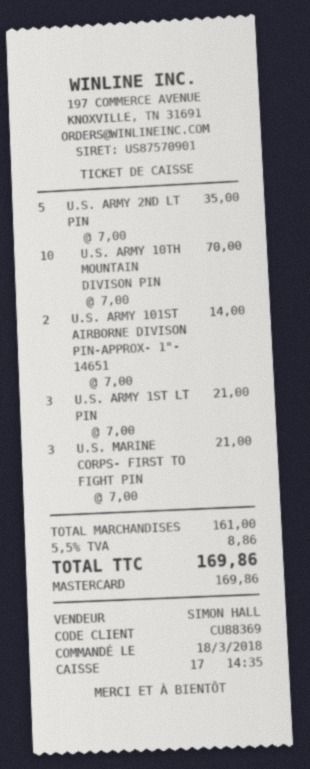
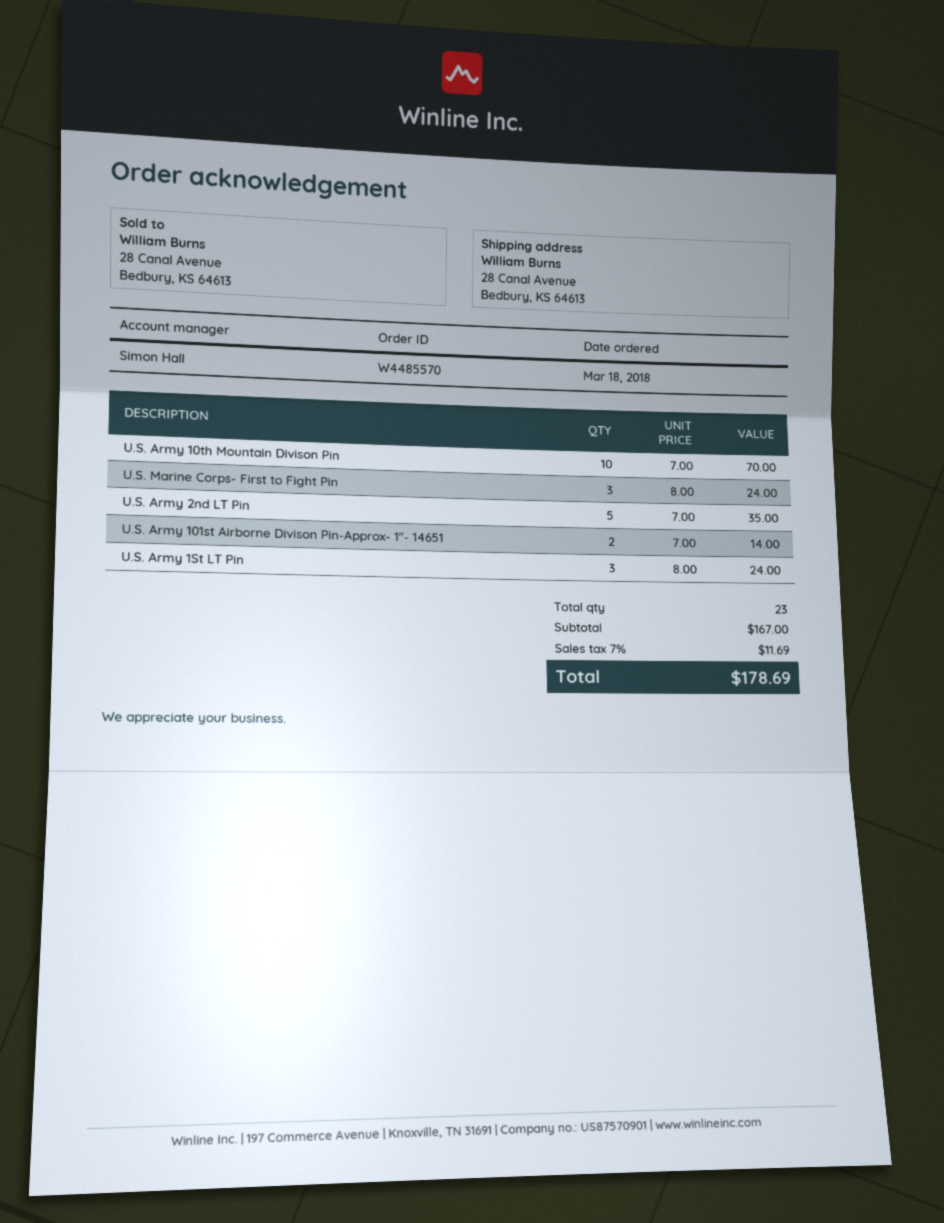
U.S. ARMY 1ST LT PIN: 3 x 7.00 = 21.00 -> 3 x 8.00 = 24.00
U.S. MARINE CORPS- FIRST TO FIGHT PIN: 3 x 7.00 = 21.00 -> 3 x 8.00 = 24.00
subtotal: 161.00 -> 167.00
tax: 5.5% = 8.86 -> 7% = 11.69
total: 169.86 -> 178.69

